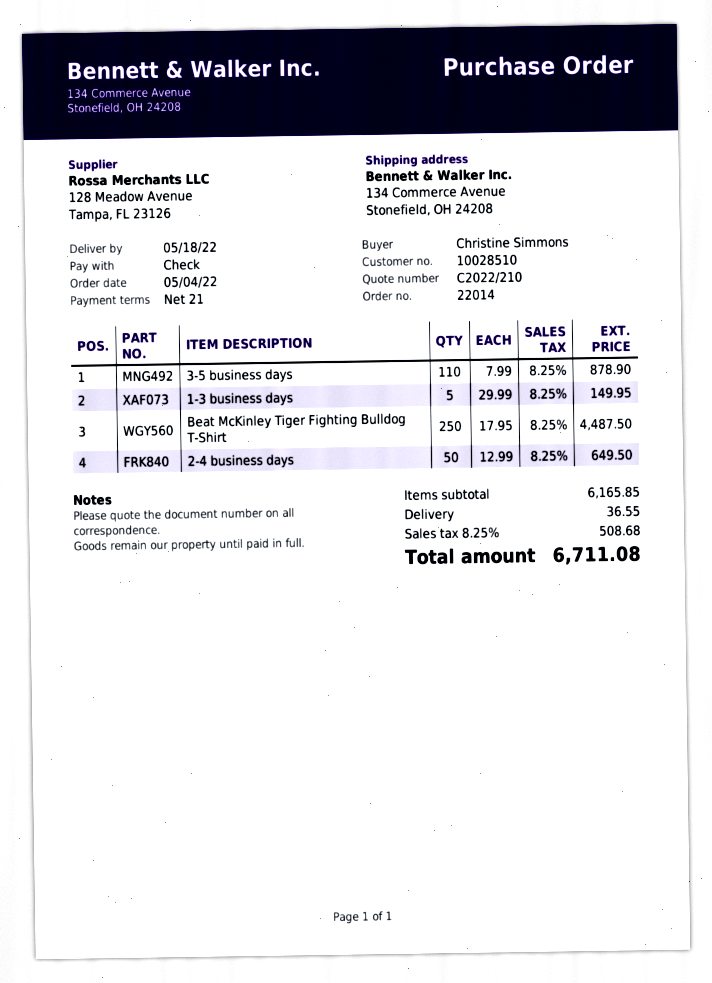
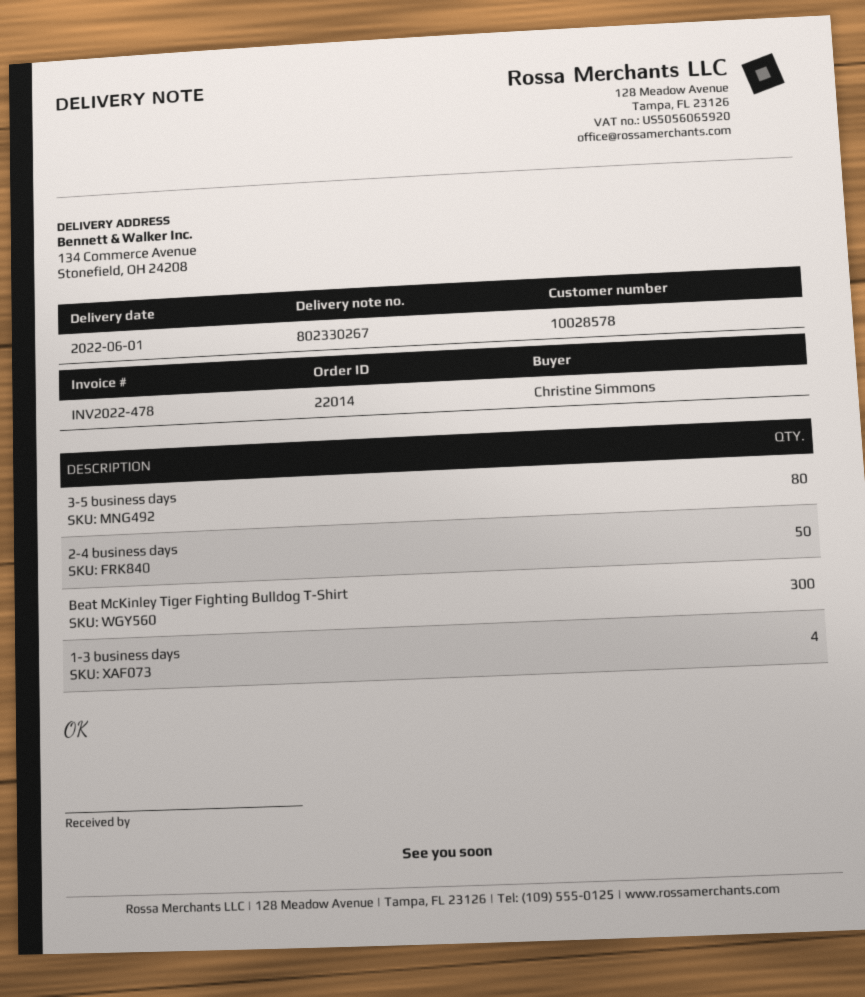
delivery date: 2022-05-18 -> 2022-06-01
customer number: 10028510 -> 10028578
3-5 business days: 110 -> 80
1-3 business days: 5 -> 4
Beat McKinley Tiger Fighting Bulldog T-Shirt: 250 -> 300

